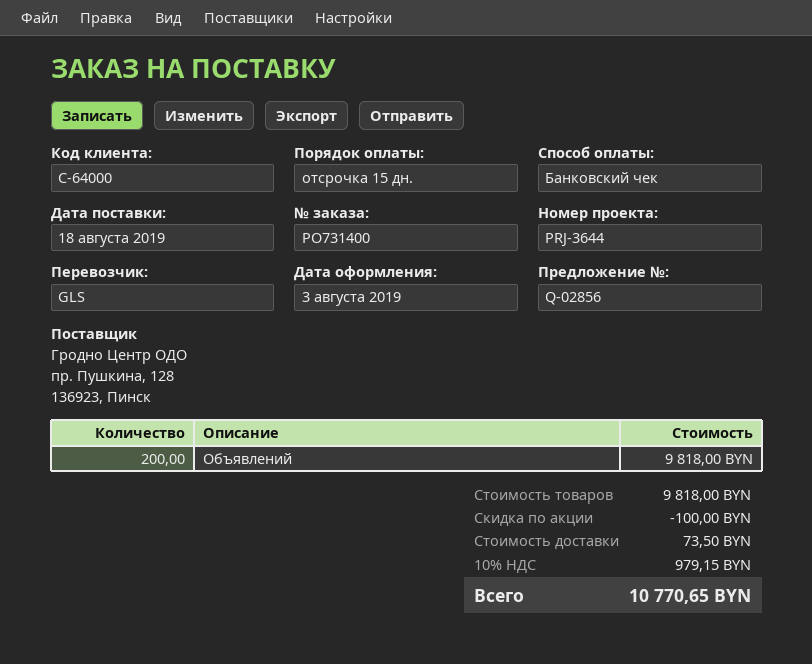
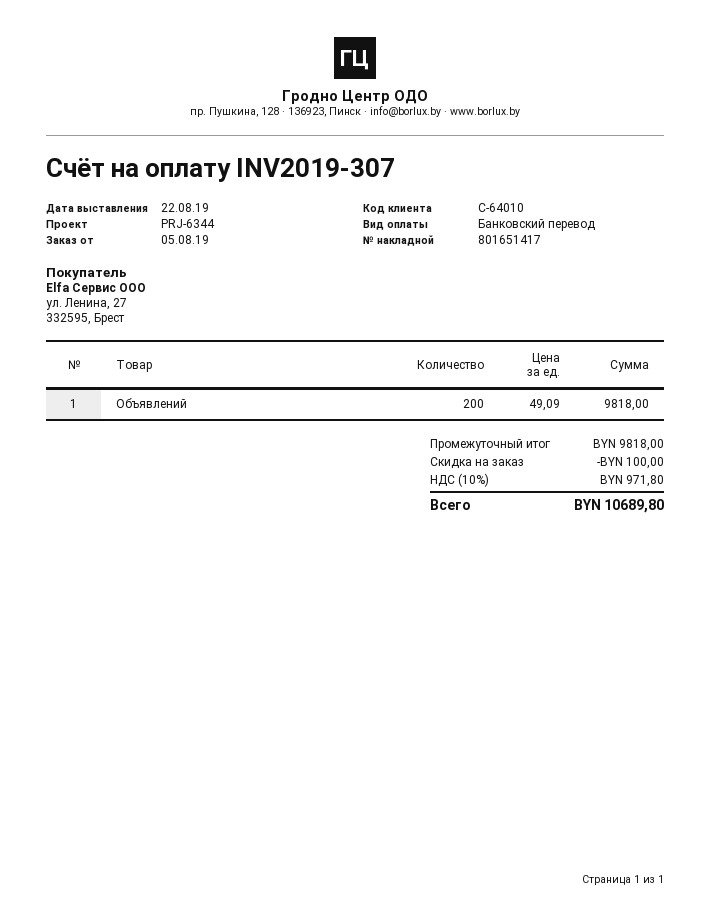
order date: 2019-08-03 -> 2019-08-05
customer number: C-64000 -> C-64010
reference: PRJ-3644 -> PRJ-6344
payment method: cheque -> bank transfer
shipping: 73.50 -> none
tax: 10% = 979.15 -> 10% = 971.80
total: 10770.65 -> 10689.80

